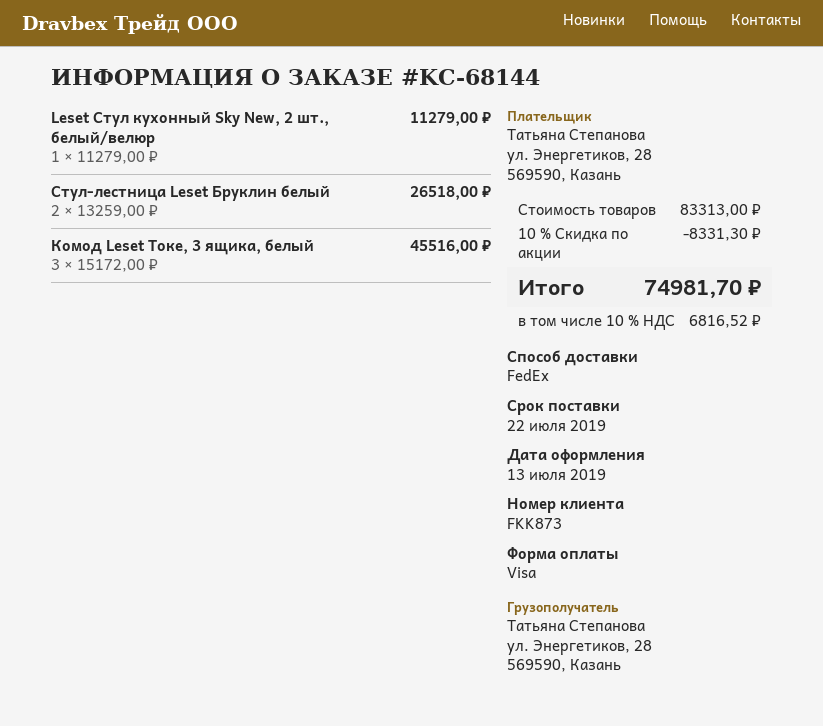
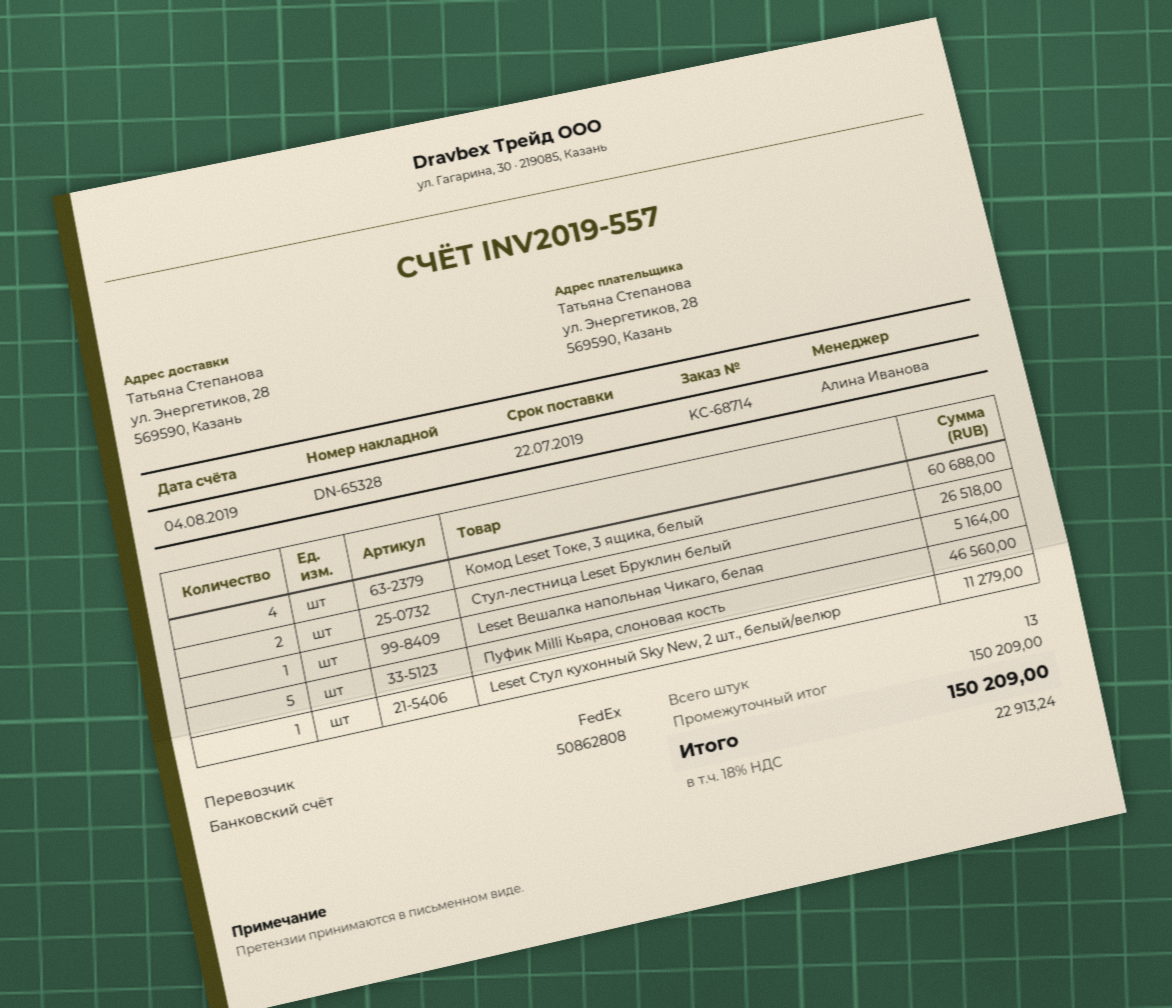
order number: KC-68144 -> KC-68714
Комод Leset Токе, 3 ящика, белый: 3 for 45516.00 -> 4 for 60688.00
Leset Вешалка напольная Чикаго, белая: none -> 1 for 5164.00
Пуфик Milli Кьяра, слоновая кость: none -> 5 for 46560.00
subtotal: 83313.00 -> 150209.00
discount: 10% = 8331.30 -> none
tax: 10% = 6816.52 -> 18% = 22913.24
total: 74981.70 -> 150209.00

